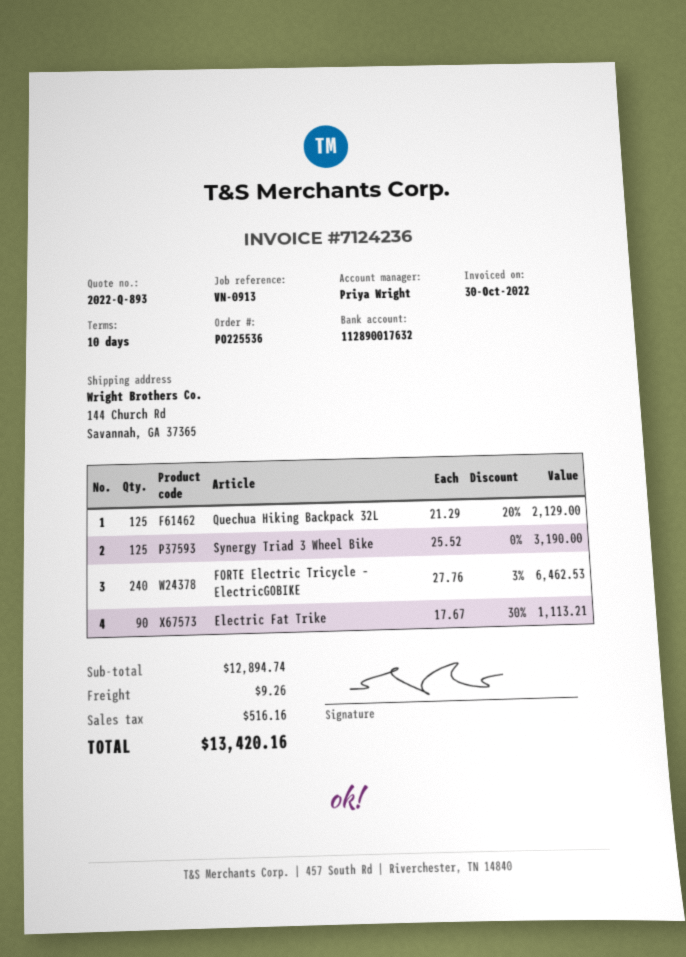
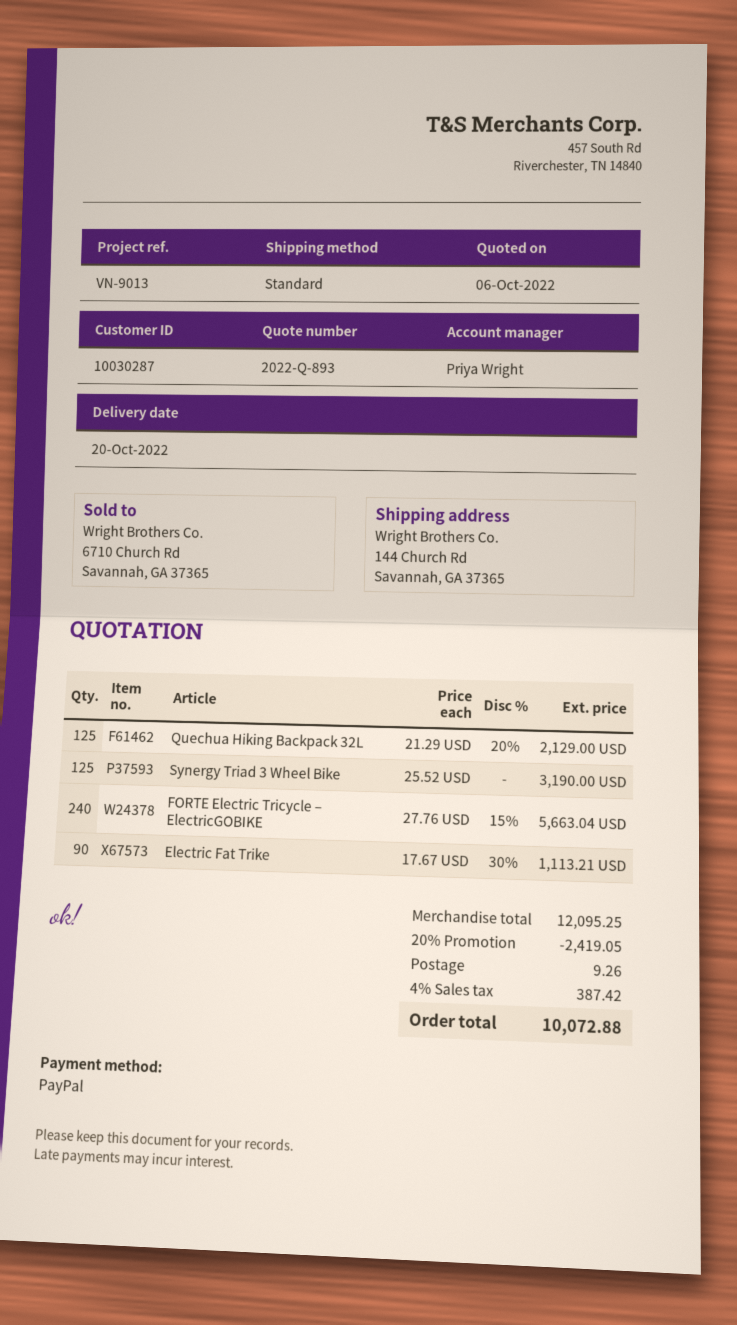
reference: VN-0913 -> VN-9013
FORTE Electric Tricycle – ElectricGOBIKE: 240 x 27.76 - 3% = 6462.53 -> 240 x 27.76 - 15% = 5663.04
subtotal: 12894.74 -> 12095.25
discount: none -> 20% = 2419.05
tax: 516.16 -> 387.42
total: 13420.16 -> 10072.88

